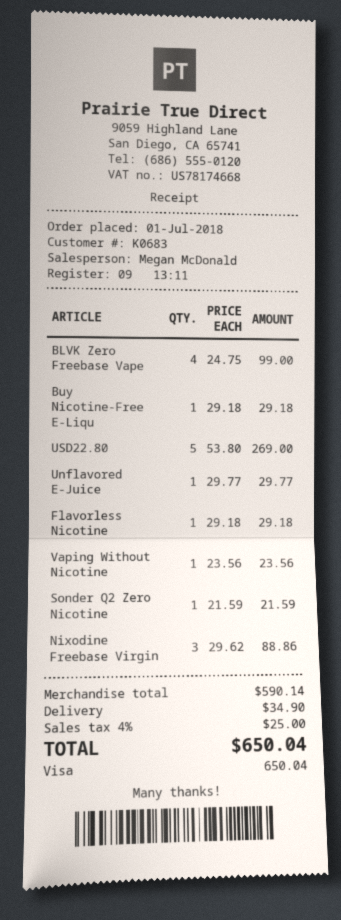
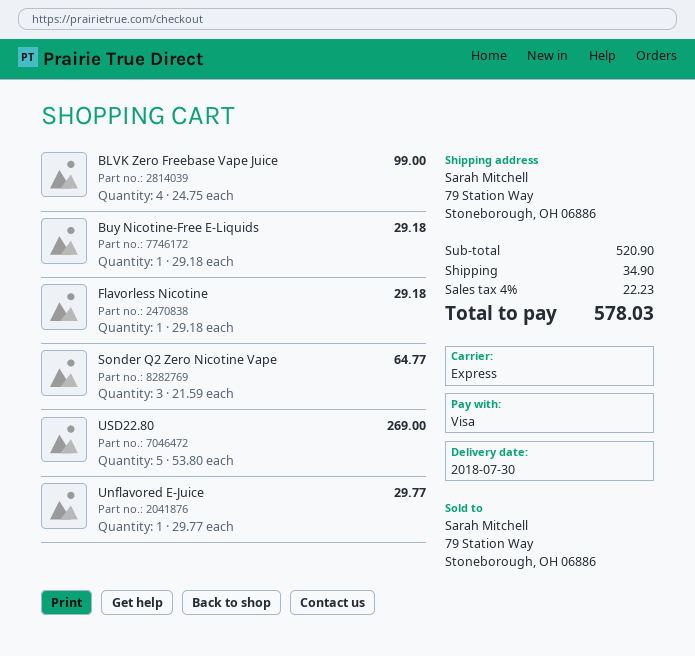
Vaping Without Nicotine: 1 x 23.56 = 23.56 -> none
Sonder Q2 Zero Nicotine: 1 x 21.59 = 21.59 -> 3 x 21.59 = 64.77
Nixodine Freebase Virgin: 3 x 29.62 = 88.86 -> none
subtotal: 590.14 -> 520.90
tax: 4% = 25.00 -> 4% = 22.23
total: 650.04 -> 578.03

